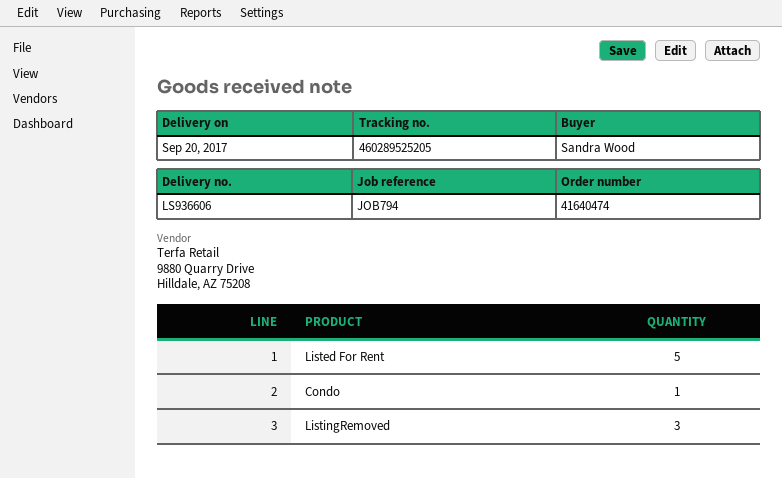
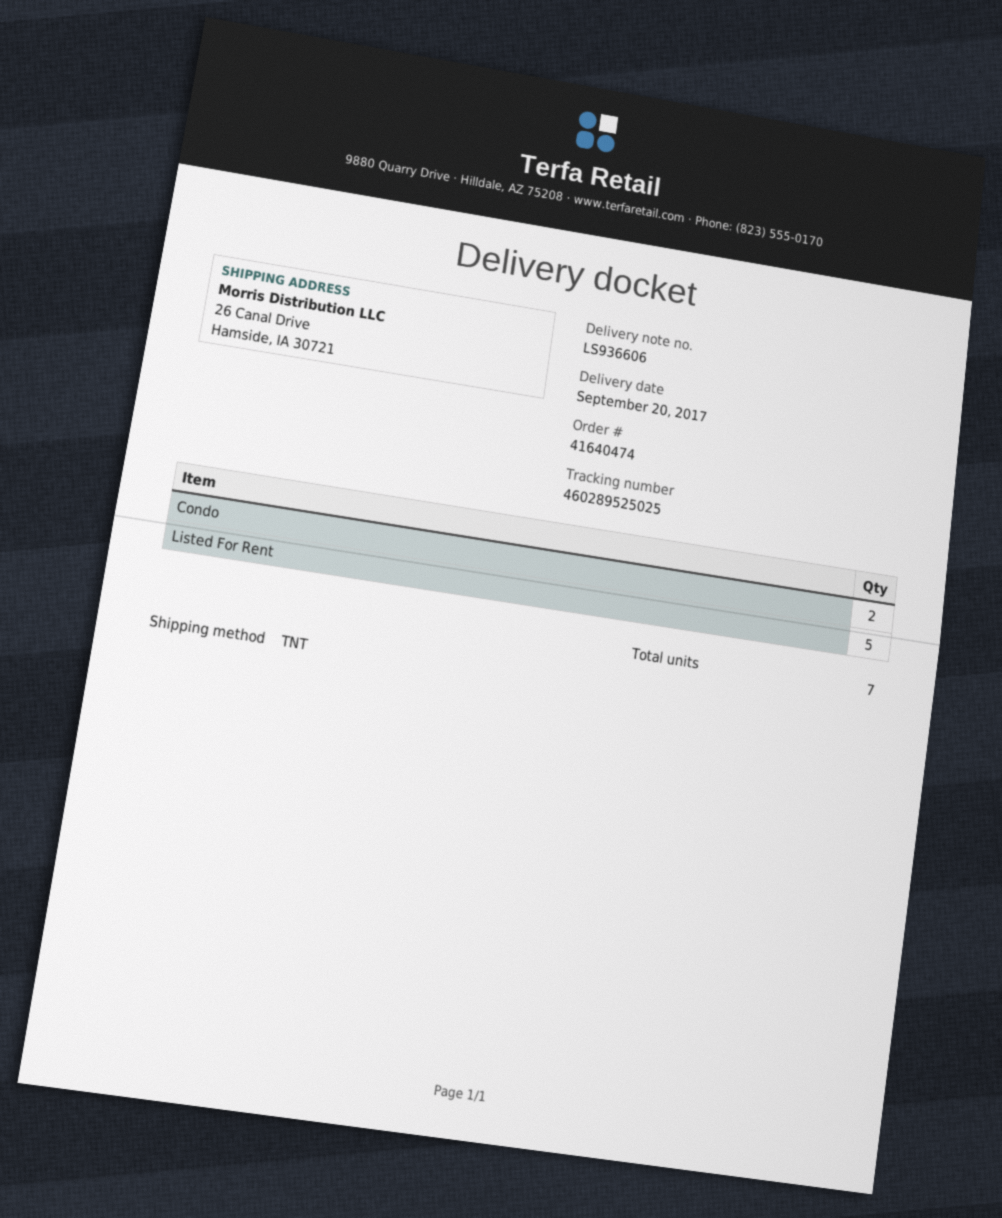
tracking number: 460289525205 -> 460289525025
Condo: 1 -> 2
ListingRemoved: 3 -> none

